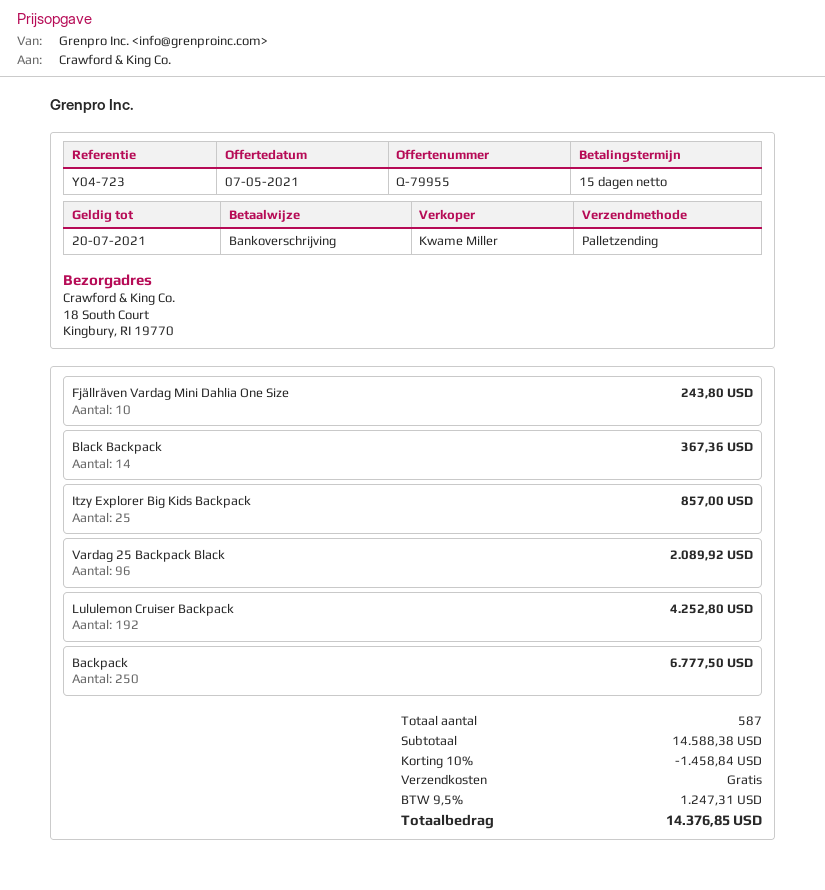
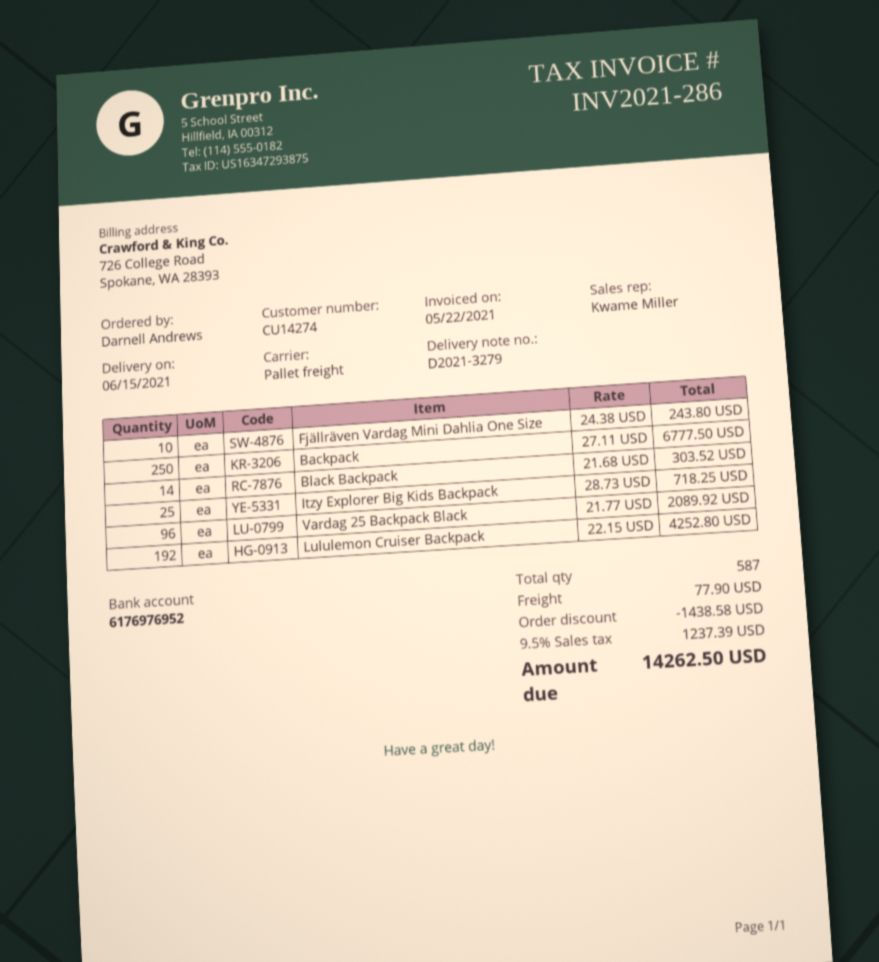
Black Backpack: 14 for 367.36 -> 14 for 303.52
Itzy Explorer Big Kids Backpack: 25 for 857.00 -> 25 for 718.25
discount: 1458.84 -> 1438.58
shipping: 0.00 -> 77.90
tax: 9.5% = 1247.31 -> 9.5% = 1237.39
total: 14376.85 -> 14262.50

